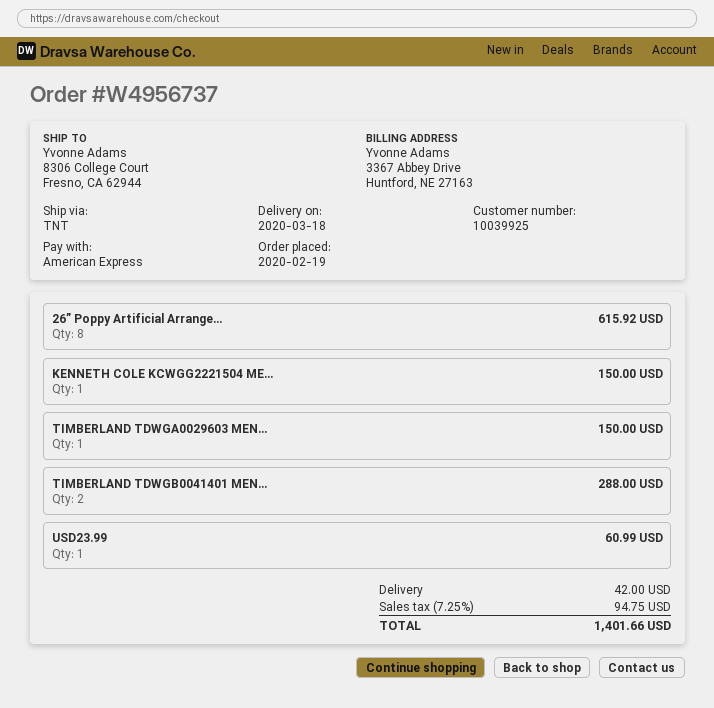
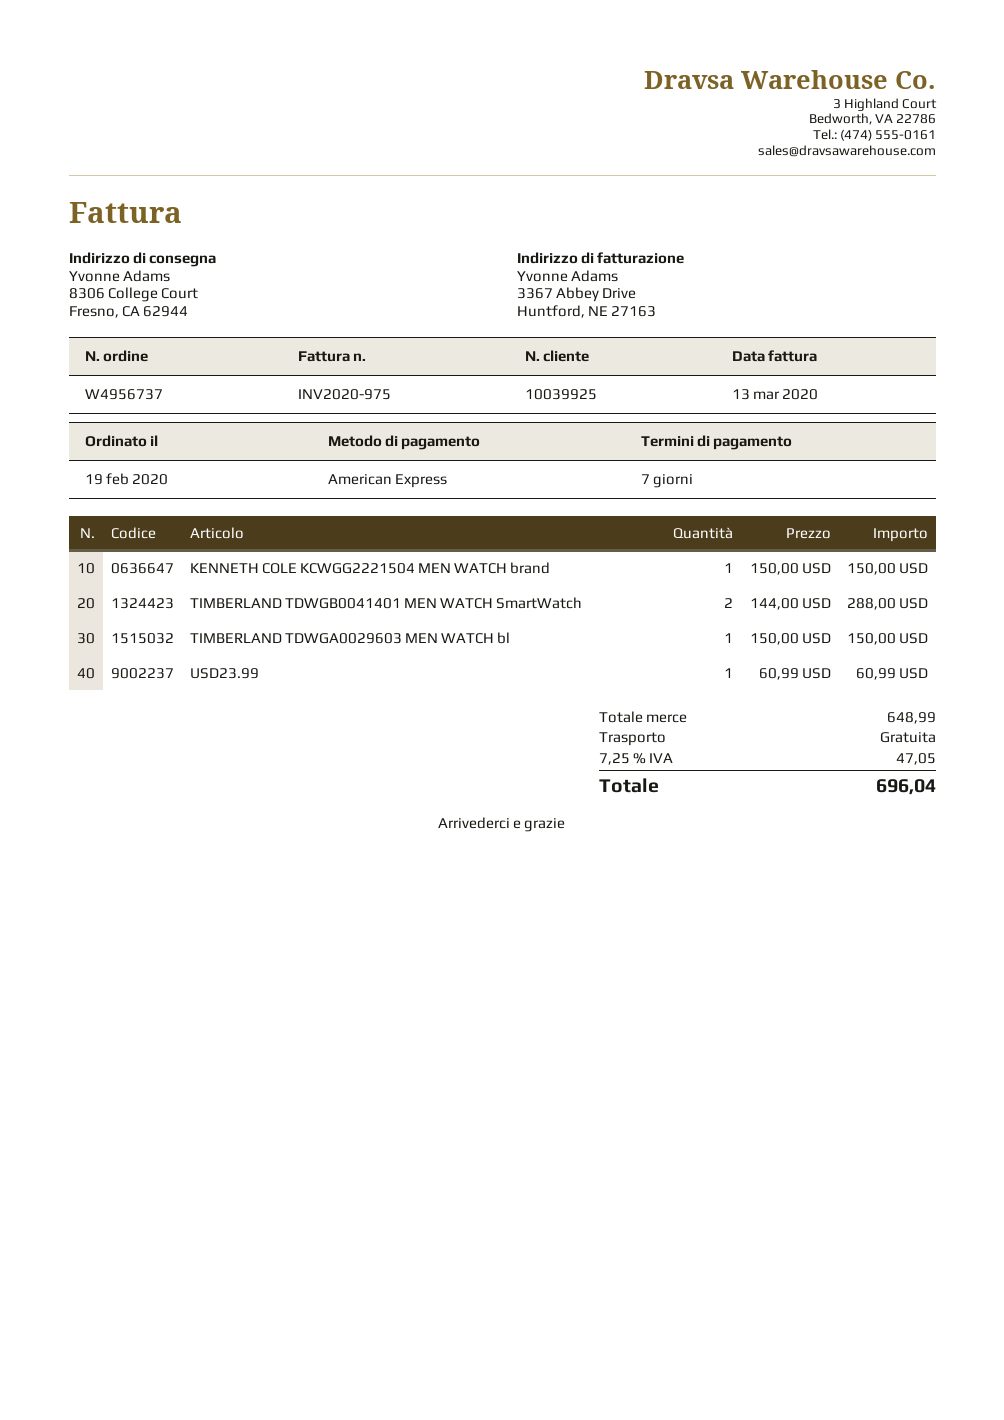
26” Poppy Artificial Arrange...: 8 for 615.92 -> none
shipping: 42.00 -> 0.00
tax: 7.25% = 94.75 -> 7.25% = 47.05
total: 1401.66 -> 696.04

